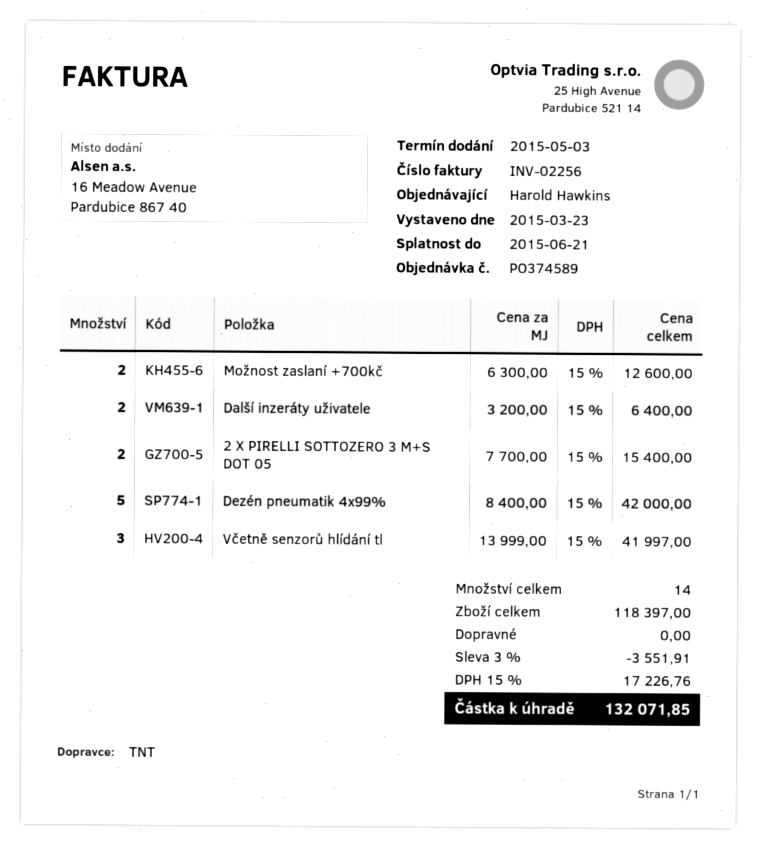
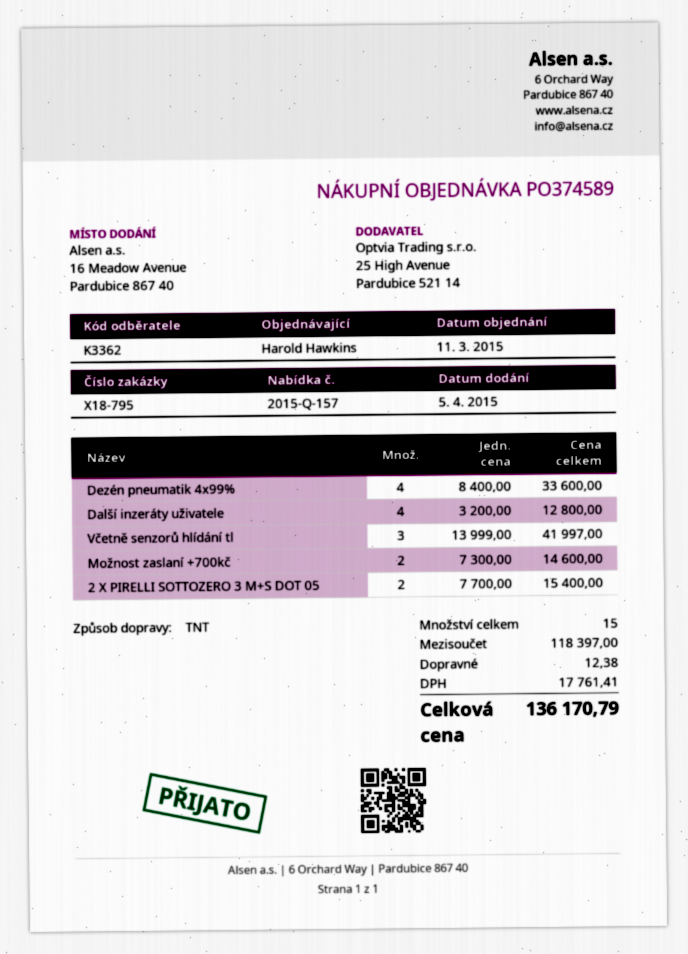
delivery date: 2015-05-03 -> 2015-04-05
Možnost zaslaní +700kč: 2 x 6300.00 = 12600.00 -> 2 x 7300.00 = 14600.00
Další inzeráty uživatele: 2 x 3200.00 = 6400.00 -> 4 x 3200.00 = 12800.00
Dezén pneumatik 4x99%: 5 x 8400.00 = 42000.00 -> 4 x 8400.00 = 33600.00
total quantity: 14 -> 15
discount: 3% = 3551.91 -> none
shipping: 0.00 -> 12.38
tax: 17226.76 -> 17761.41
total: 132071.85 -> 136170.79

